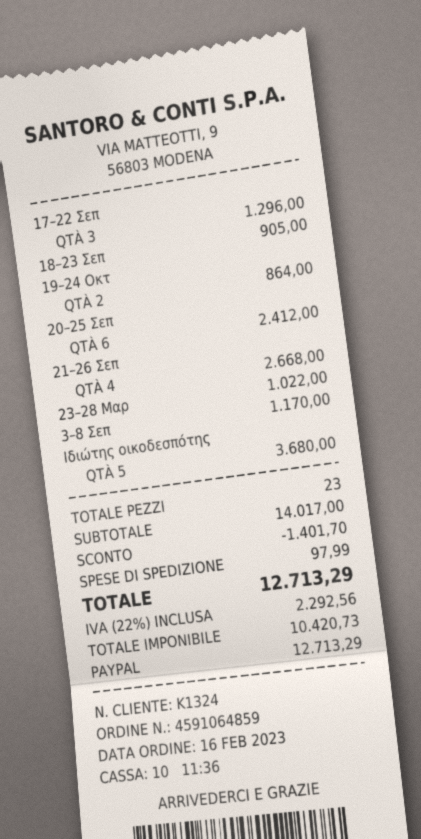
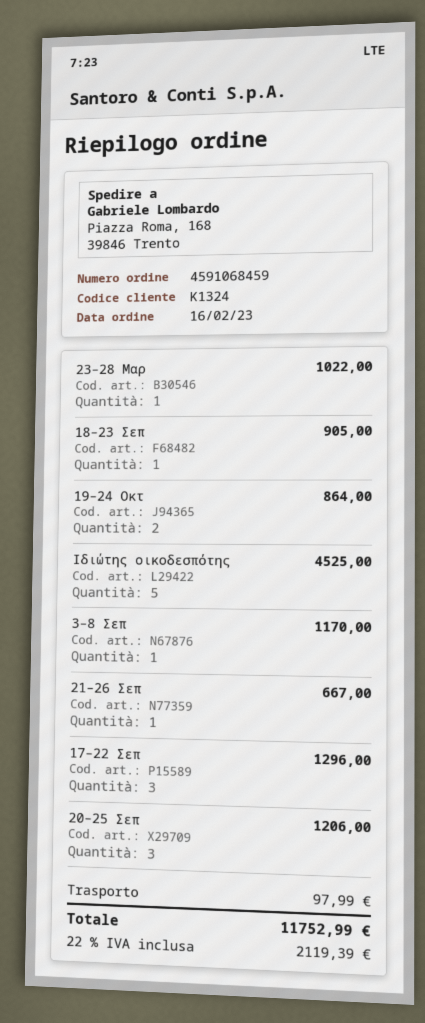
order number: 4591064859 -> 4591068459
20–25 Σεπ: 6 for 2412.00 -> 3 for 1206.00
21–26 Σεπ: 4 for 2668.00 -> 1 for 667.00
Ιδιώτης οικοδεσπότης: 5 for 3680.00 -> 5 for 4525.00
discount: 1401.70 -> none
tax: 22% = 2292.56 -> 22% = 2119.39
total: 12713.29 -> 11752.99

